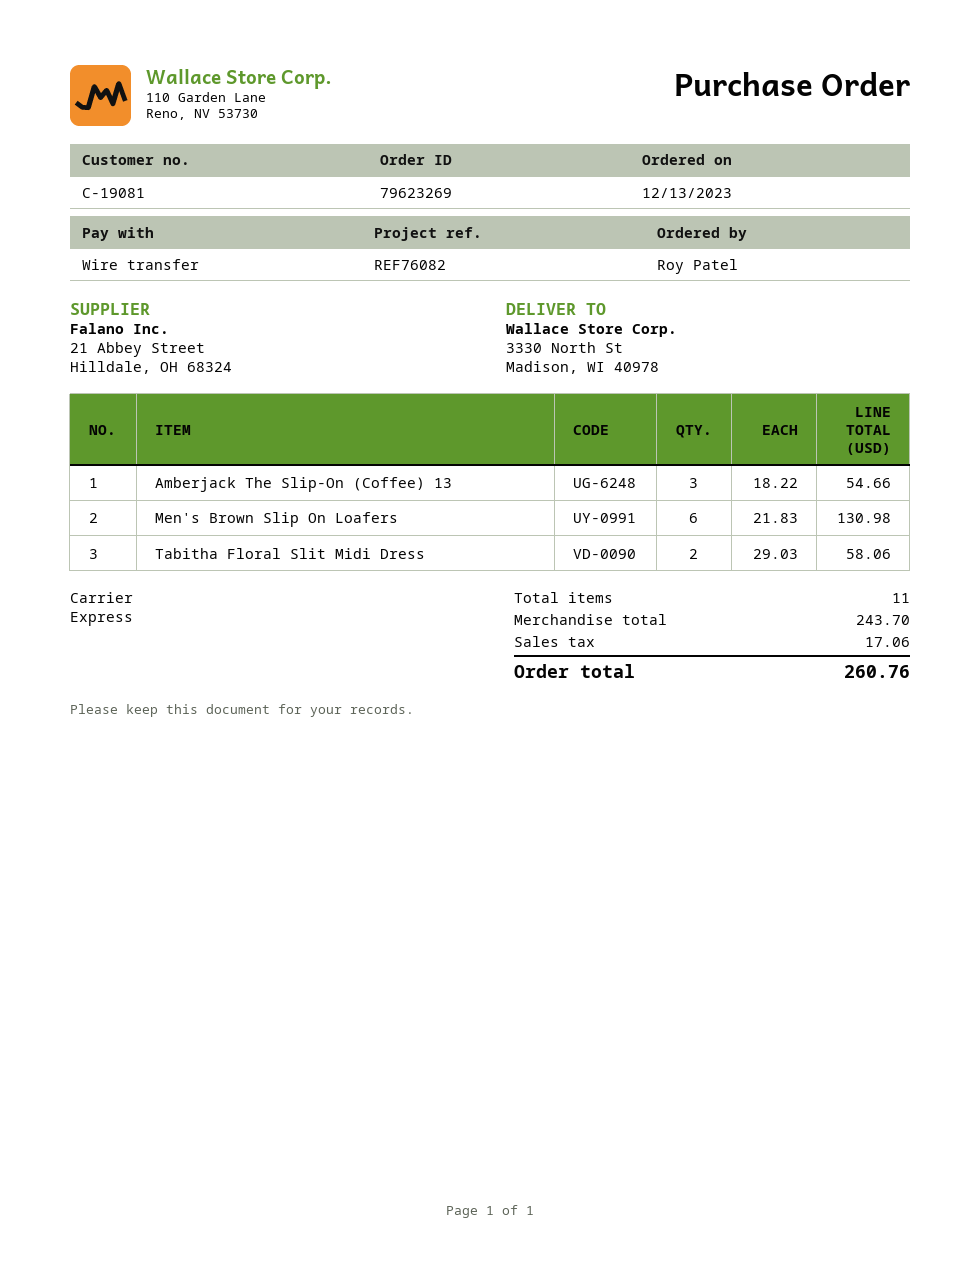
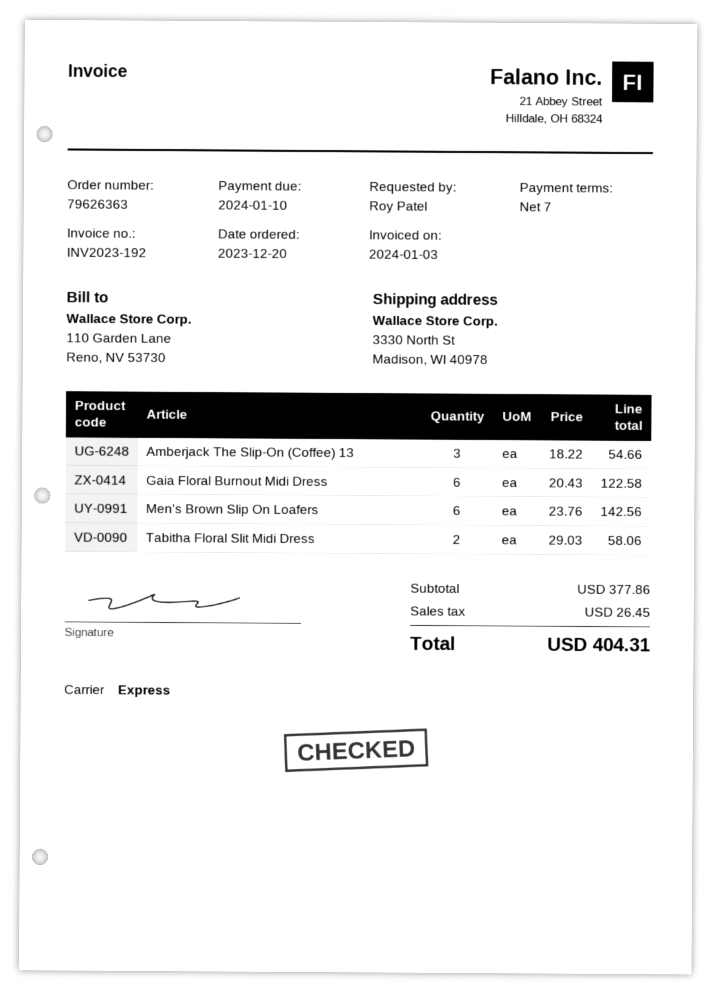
order number: 79623269 -> 79626363
order date: 2023-12-13 -> 2023-12-20
Men's Brown Slip On Loafers: 6 x 21.83 = 130.98 -> 6 x 23.76 = 142.56
Gaia Floral Burnout Midi Dress: none -> 6 x 20.43 = 122.58
subtotal: 243.70 -> 377.86
tax: 17.06 -> 26.45
total: 260.76 -> 404.31

